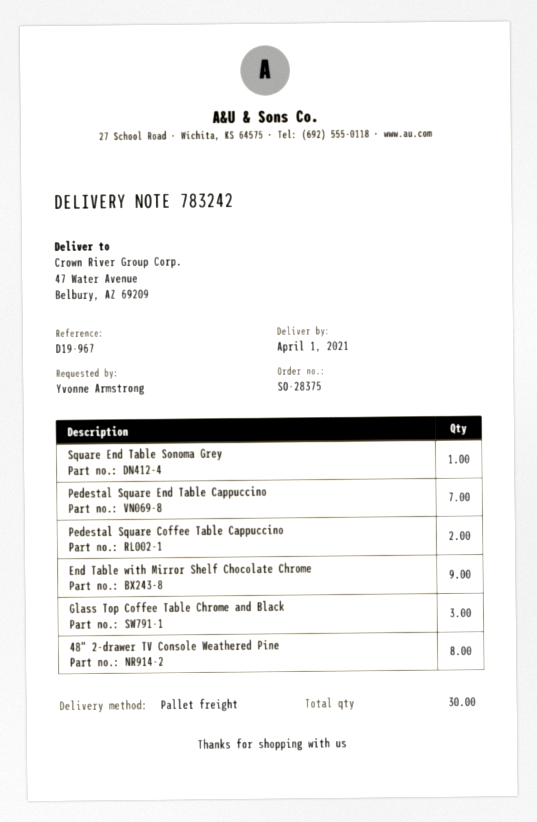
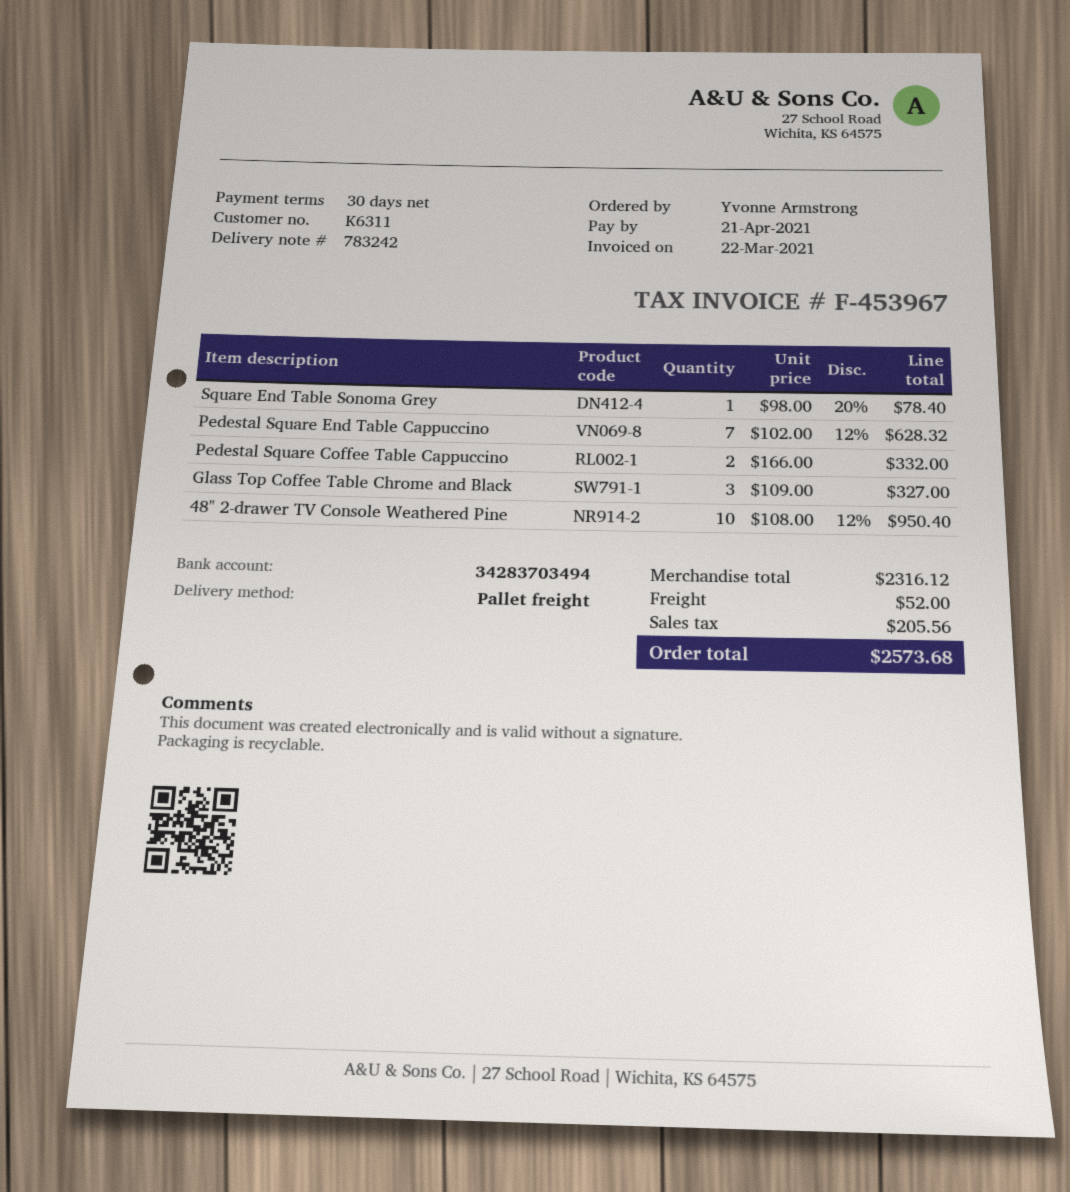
End Table with Mirror Shelf Chocolate Chrome: 9 -> none
48" 2-drawer TV Console Weathered Pine: 8 -> 10

